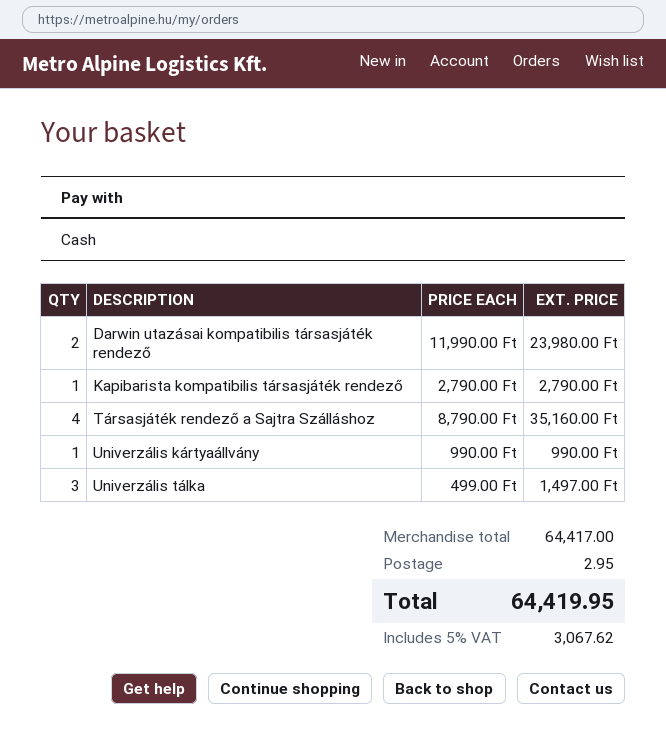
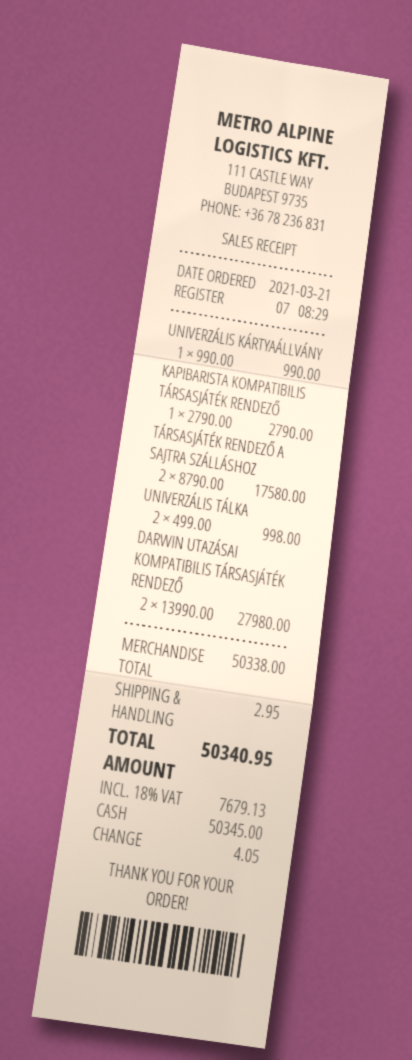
Darwin utazásai kompatibilis társasjáték rendező: 2 x 11990.00 = 23980.00 -> 2 x 13990.00 = 27980.00
Társasjáték rendező a Sajtra Szálláshoz: 4 x 8790.00 = 35160.00 -> 2 x 8790.00 = 17580.00
Univerzális tálka: 3 x 499.00 = 1497.00 -> 2 x 499.00 = 998.00
subtotal: 64417.00 -> 50338.00
tax: 5% = 3067.62 -> 18% = 7679.13
total: 64419.95 -> 50340.95

